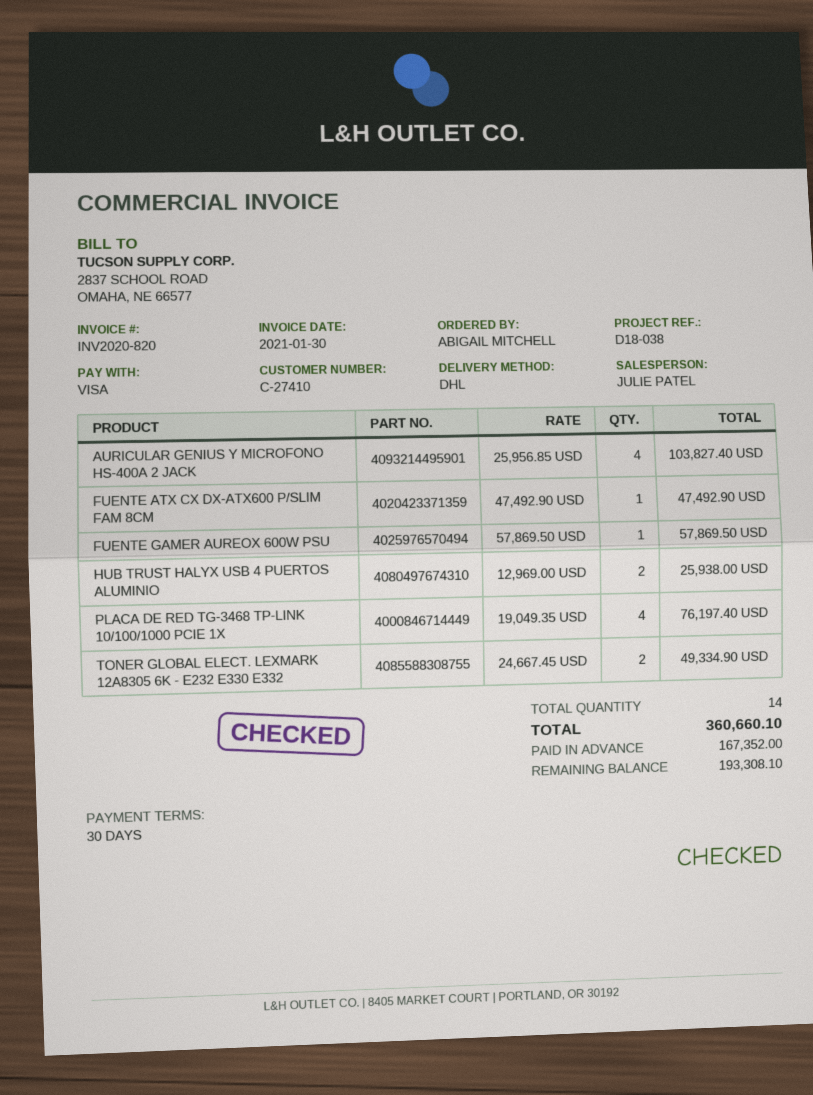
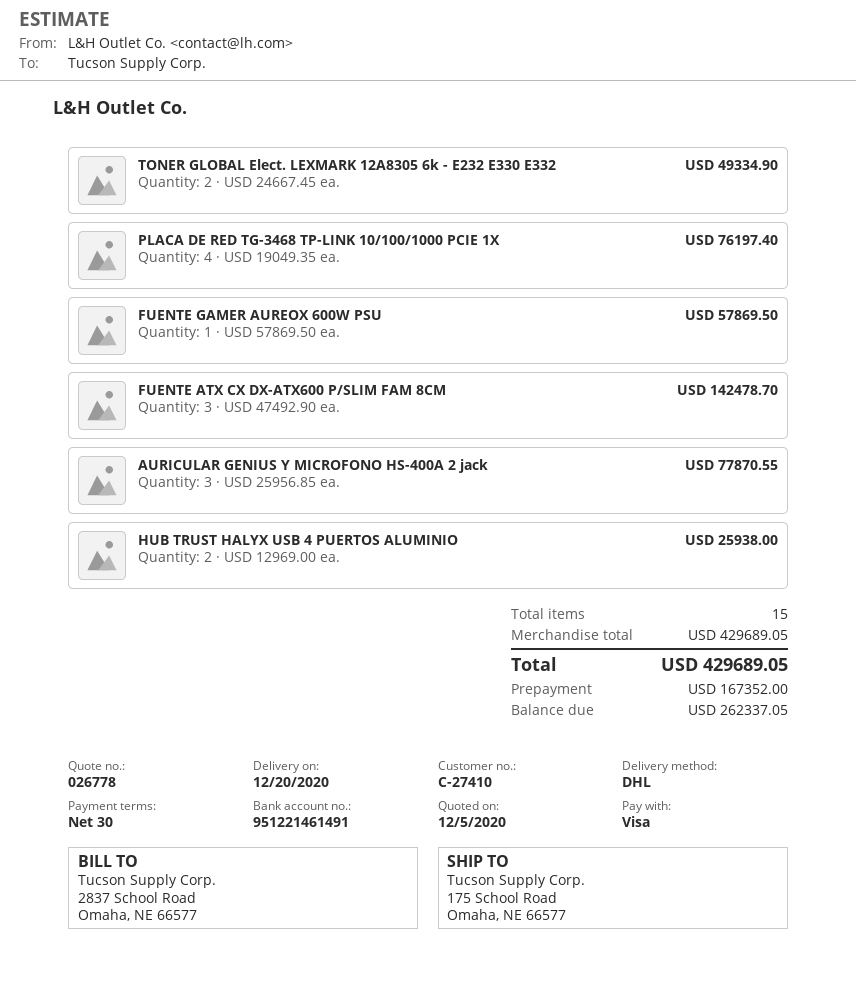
AURICULAR GENIUS Y MICROFONO HS-400A 2 JACK: 4 x 25956.85 = 103827.40 -> 3 x 25956.85 = 77870.55
FUENTE ATX CX DX-ATX600 P/SLIM FAM 8CM: 1 x 47492.90 = 47492.90 -> 3 x 47492.90 = 142478.70
total quantity: 14 -> 15
total: 360660.10 -> 429689.05
balance: 193308.10 -> 262337.05

